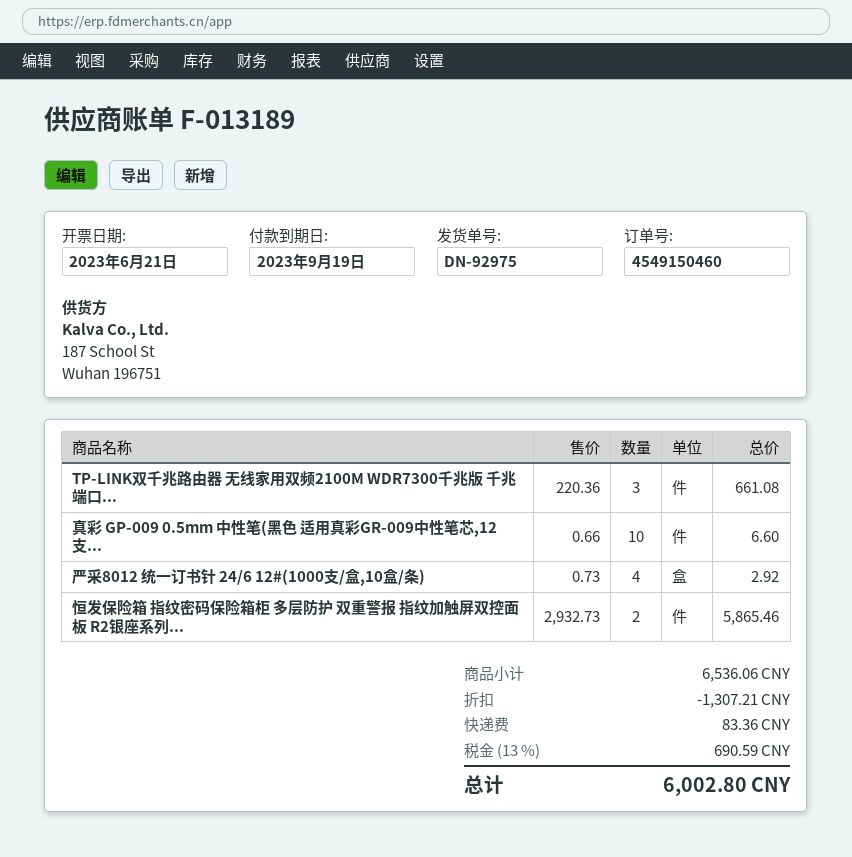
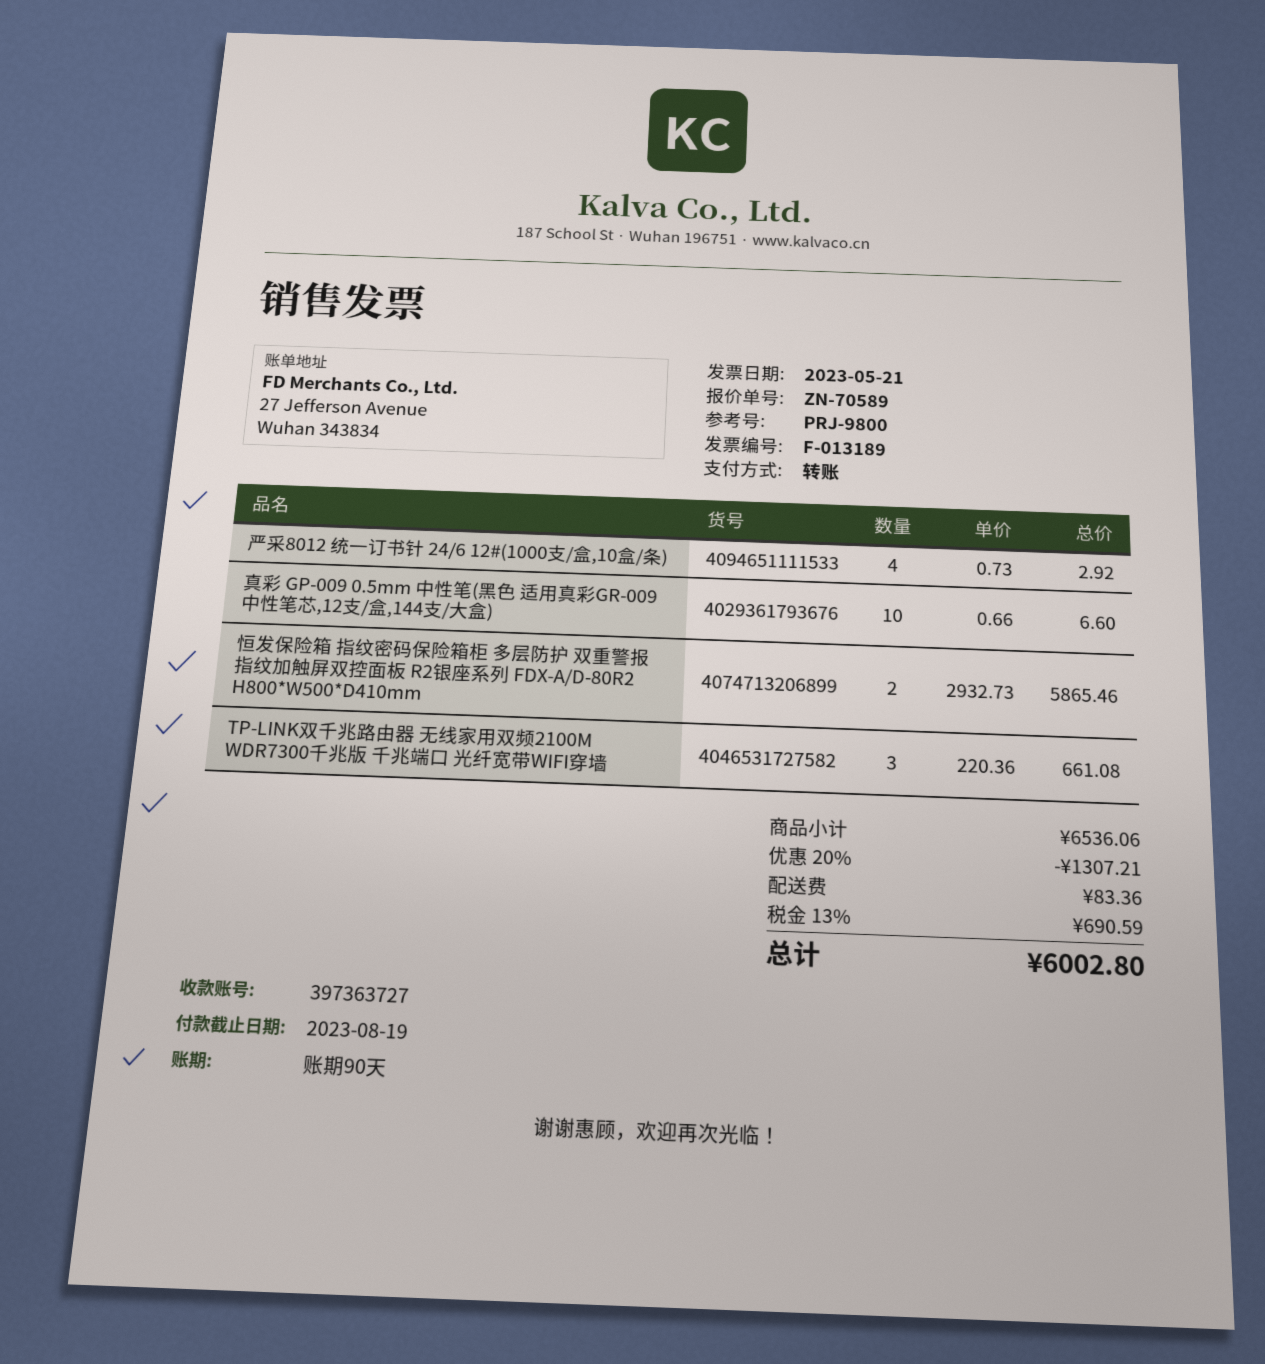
invoice date: 2023-06-21 -> 2023-05-21
due date: 2023-09-19 -> 2023-08-19

